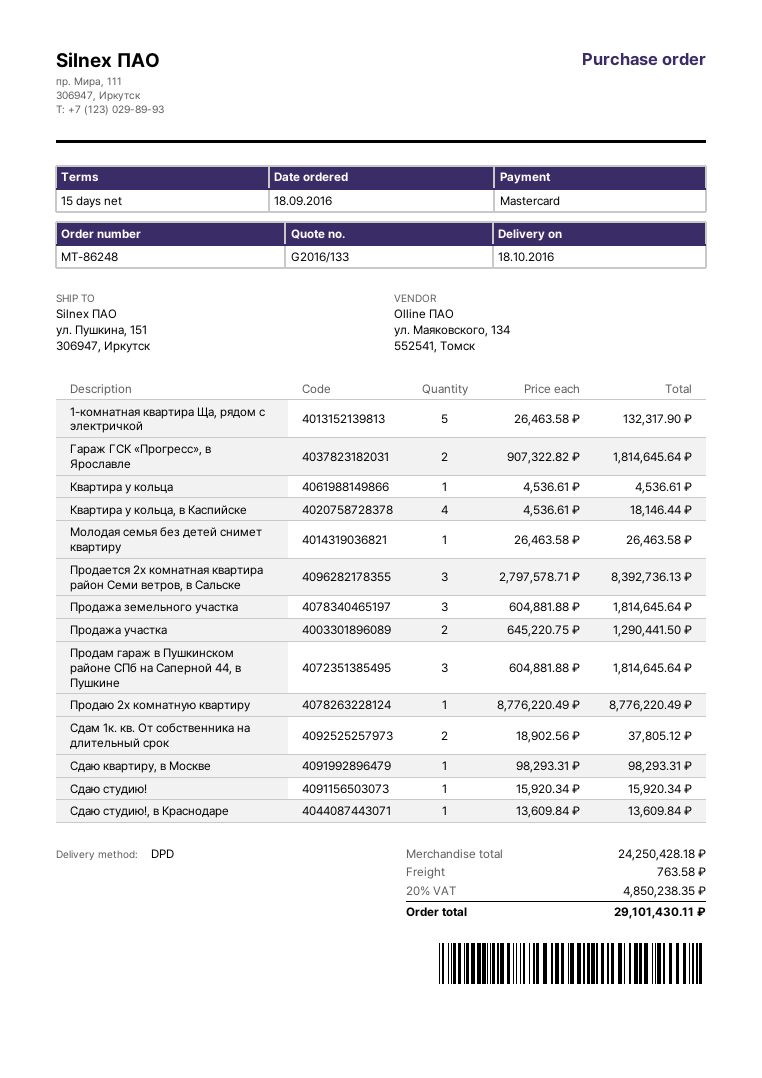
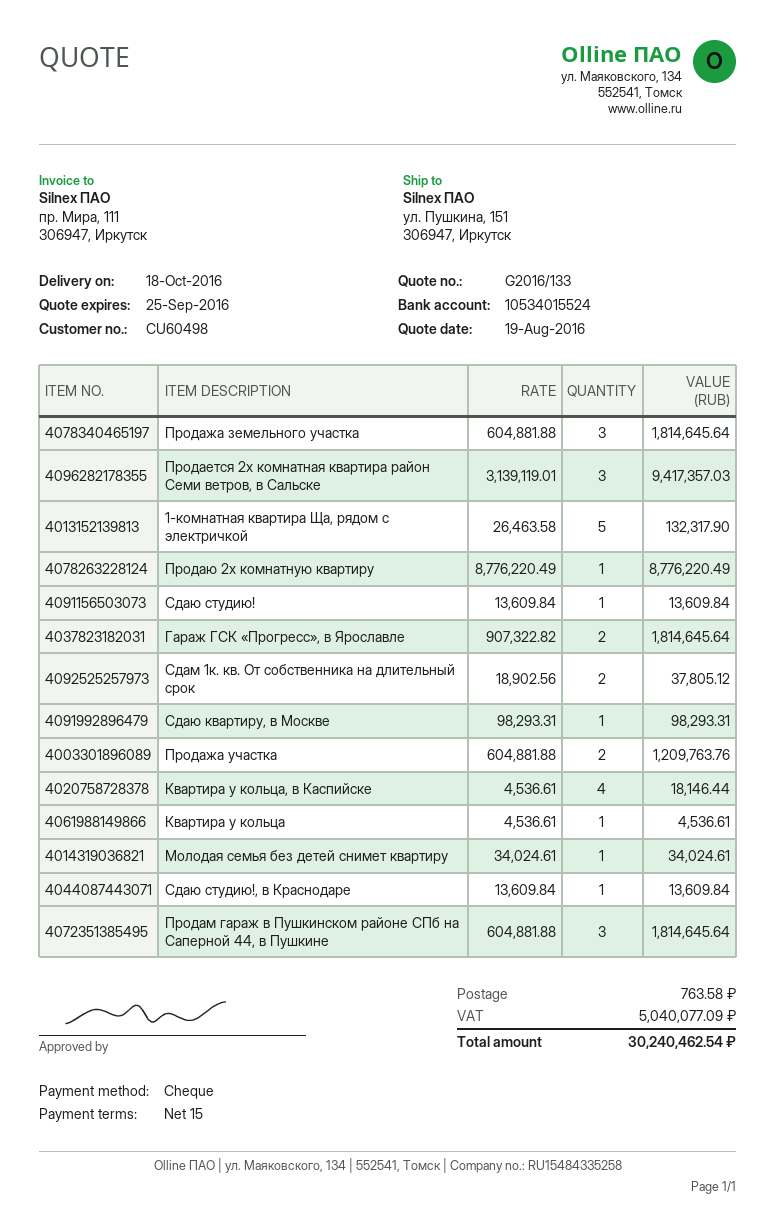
payment method: Mastercard -> cheque
Молодая семья без детей снимет квартиру: 1 x 26463.58 = 26463.58 -> 1 x 34024.61 = 34024.61
Продается 2х комнатная квартира район Семи ветров, в Сальске: 3 x 2797578.71 = 8392736.13 -> 3 x 3139119.01 = 9417357.03
Продажа участка: 2 x 645220.75 = 1290441.50 -> 2 x 604881.88 = 1209763.76
Сдаю студию!: 1 x 15920.34 = 15920.34 -> 1 x 13609.84 = 13609.84
tax: 4850238.35 -> 5040077.09
total: 29101430.11 -> 30240462.54

